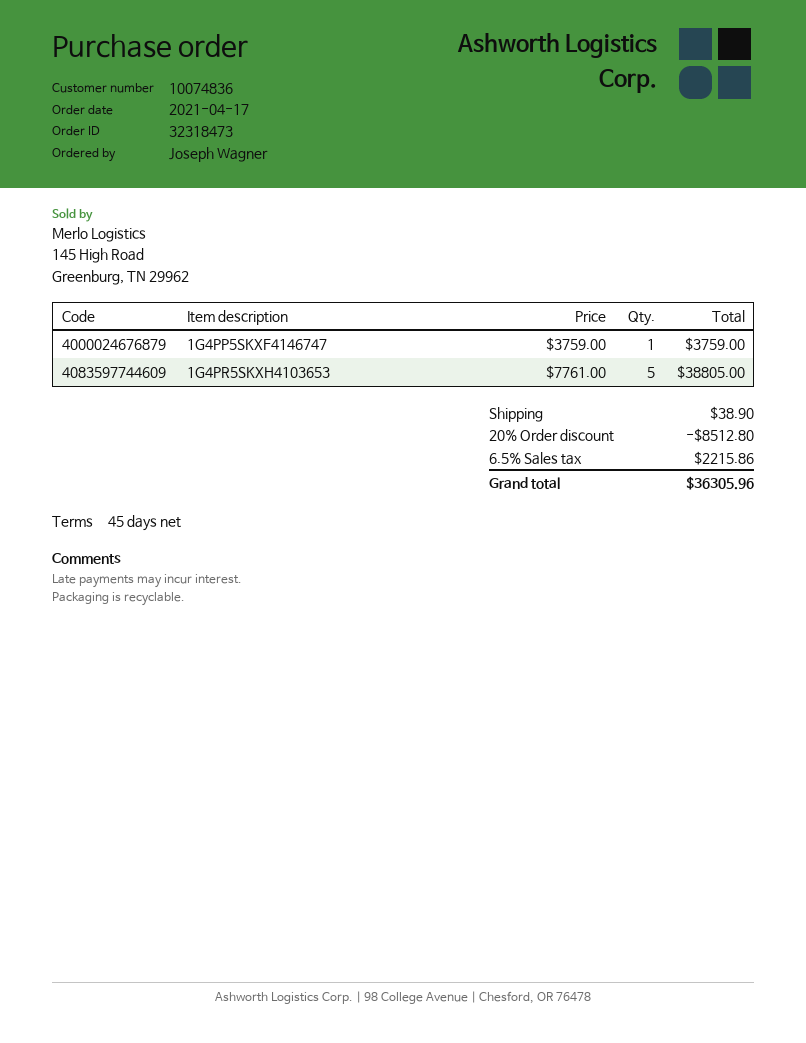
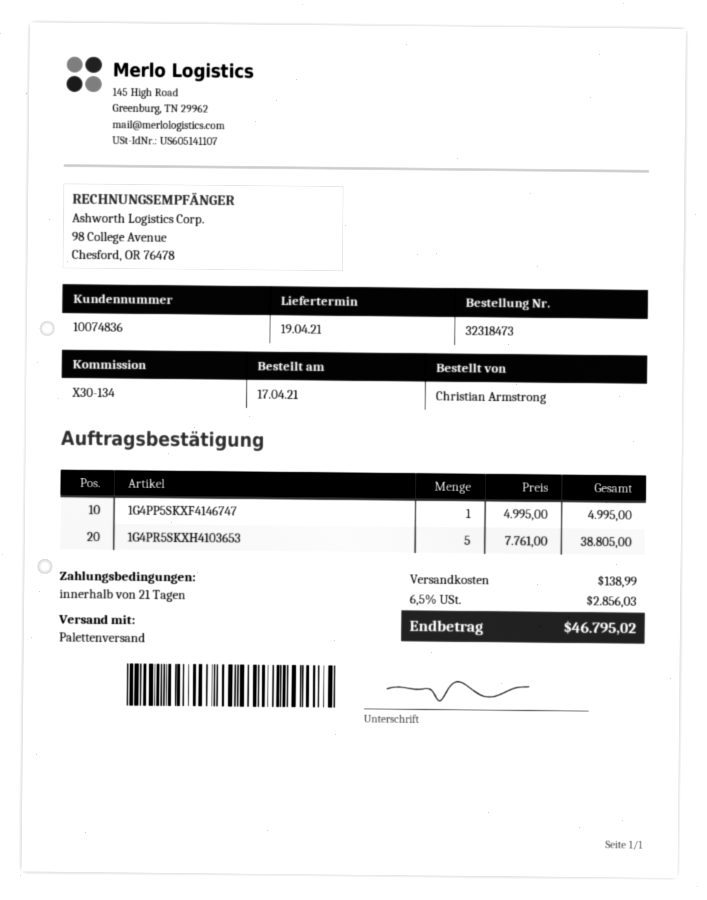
payment terms: 45 days -> 21 days
ordered by: Joseph Wagner -> Christian Armstrong
1G4PP5SKXF4146747: 1 x 3759.00 = 3759.00 -> 1 x 4995.00 = 4995.00
discount: 20% = 8512.80 -> none
shipping: 38.90 -> 138.99
tax: 6.5% = 2215.86 -> 6.5% = 2856.03
total: 36305.96 -> 46795.02

